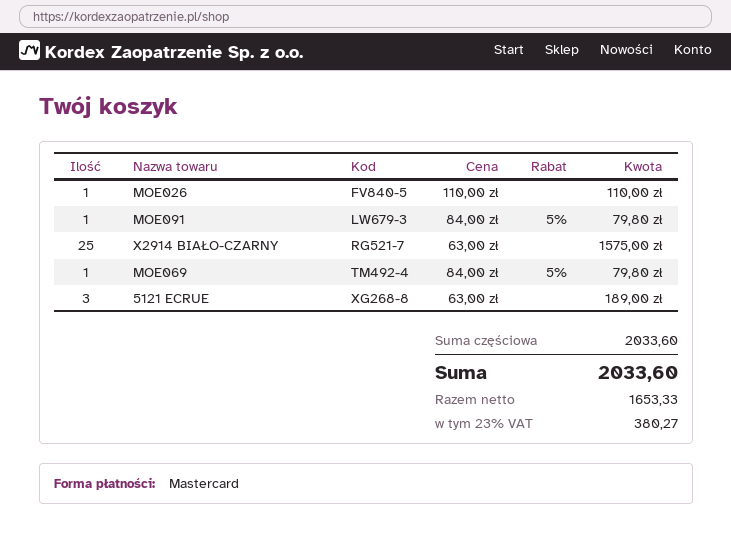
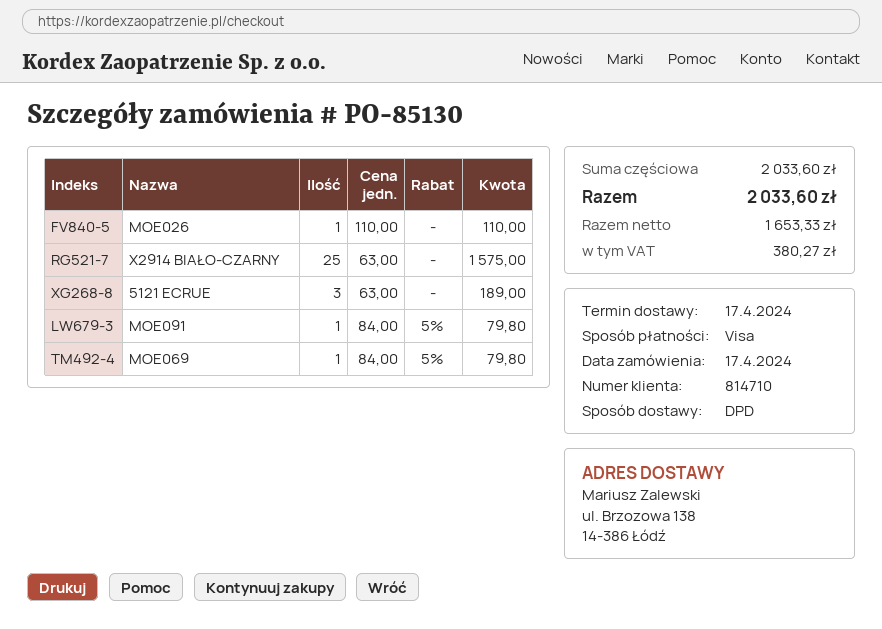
payment method: Mastercard -> Visa

